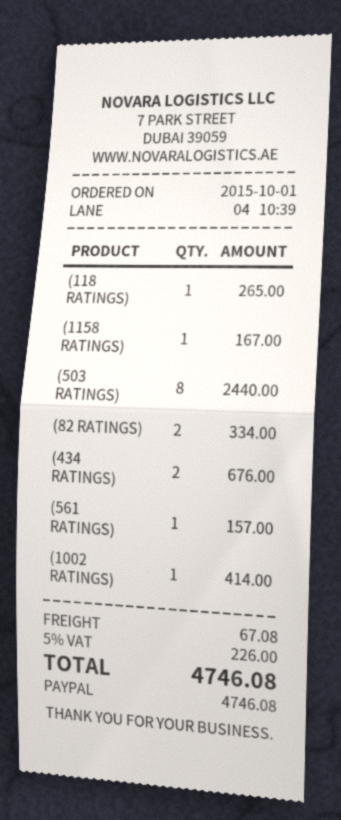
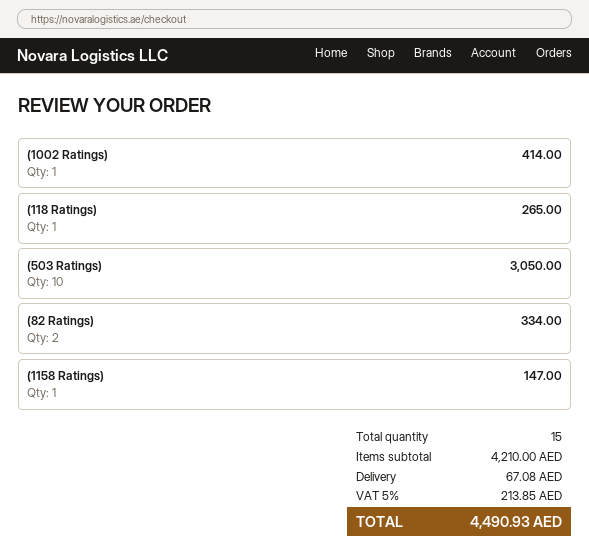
(1158 RATINGS): 1 for 167.00 -> 1 for 147.00
(503 RATINGS): 8 for 2440.00 -> 10 for 3050.00
(434 RATINGS): 2 for 676.00 -> none
(561 RATINGS): 1 for 157.00 -> none
tax: 5% = 226.00 -> 5% = 213.85
total: 4746.08 -> 4490.93

